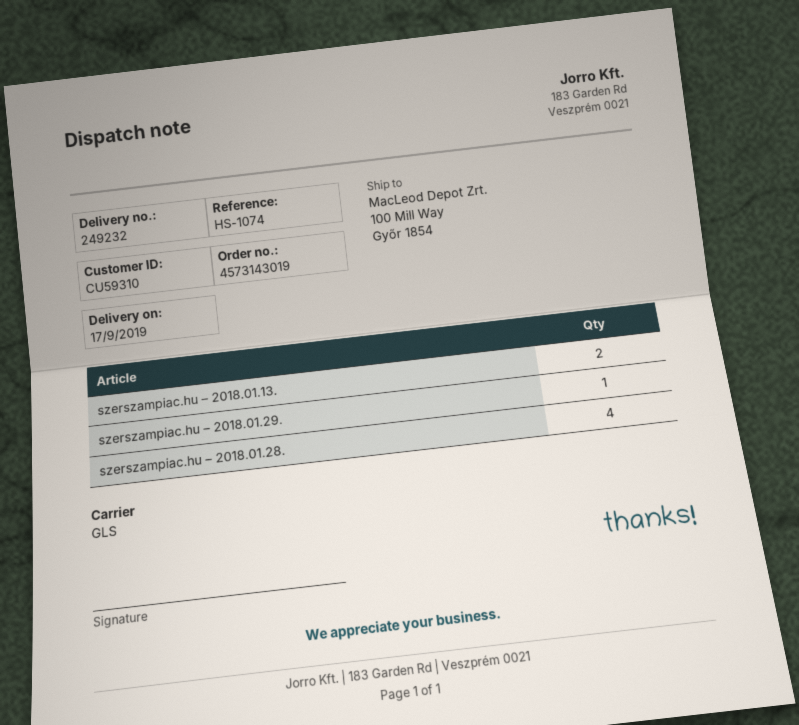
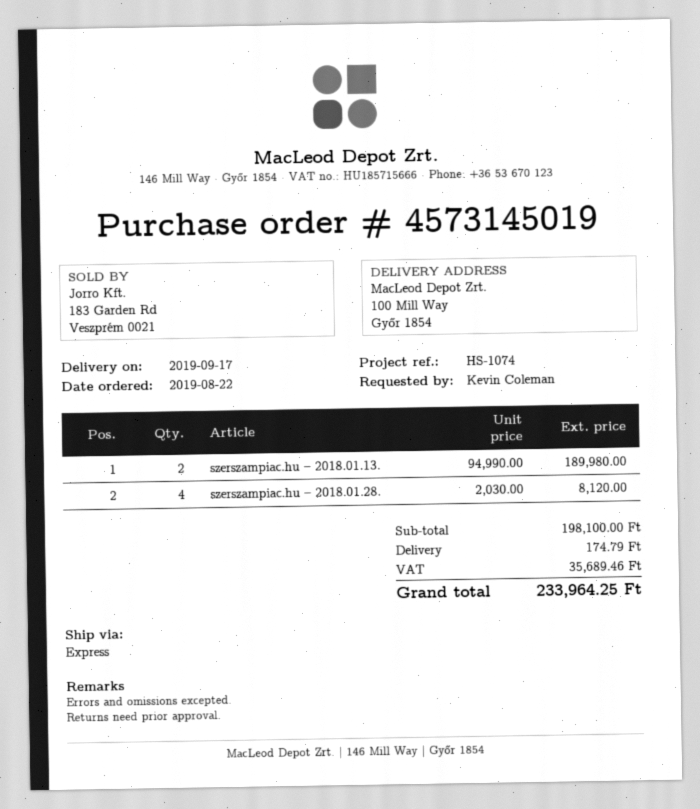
order number: 4573143019 -> 4573145019
shipping method: GLS -> express
szerszampiac.hu – 2018.01.29.: 1 -> none

